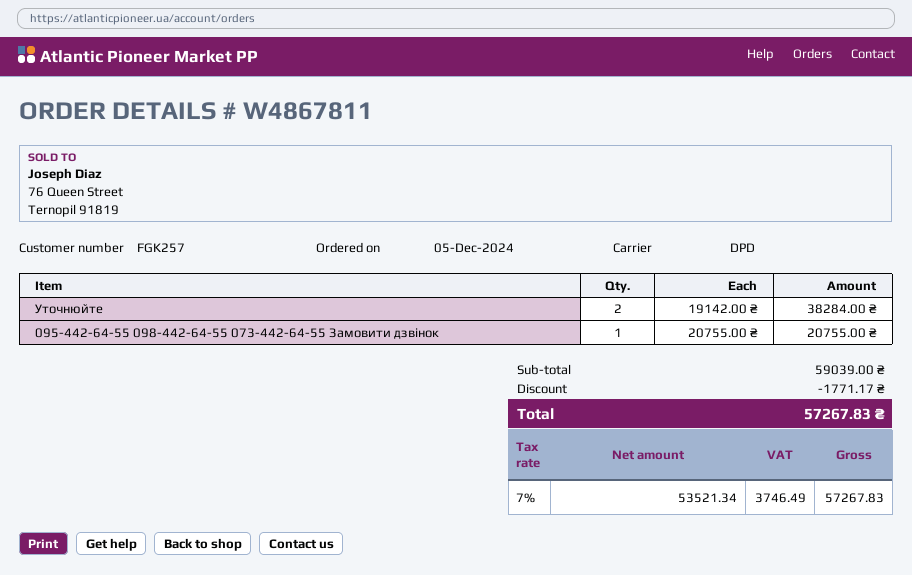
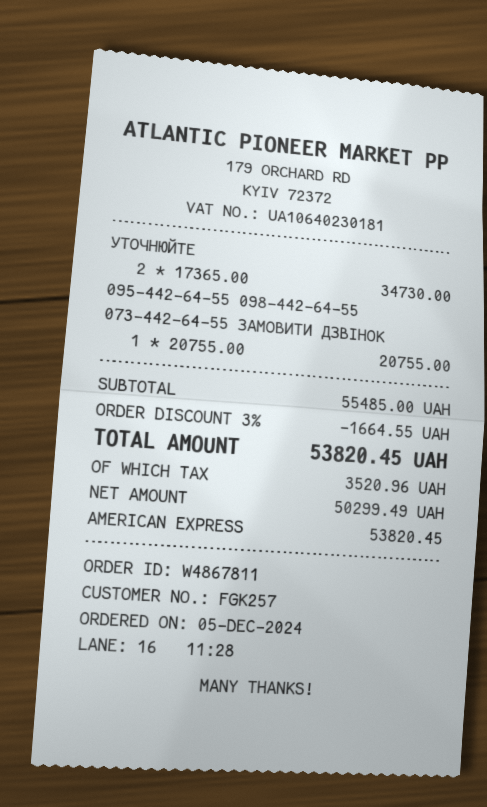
Уточнюйте: 2 x 19142.00 = 38284.00 -> 2 x 17365.00 = 34730.00
subtotal: 59039.00 -> 55485.00
discount: 1771.17 -> 1664.55
net: 53521.34 -> 50299.49
tax: 3746.49 -> 3520.96
total: 57267.83 -> 53820.45

